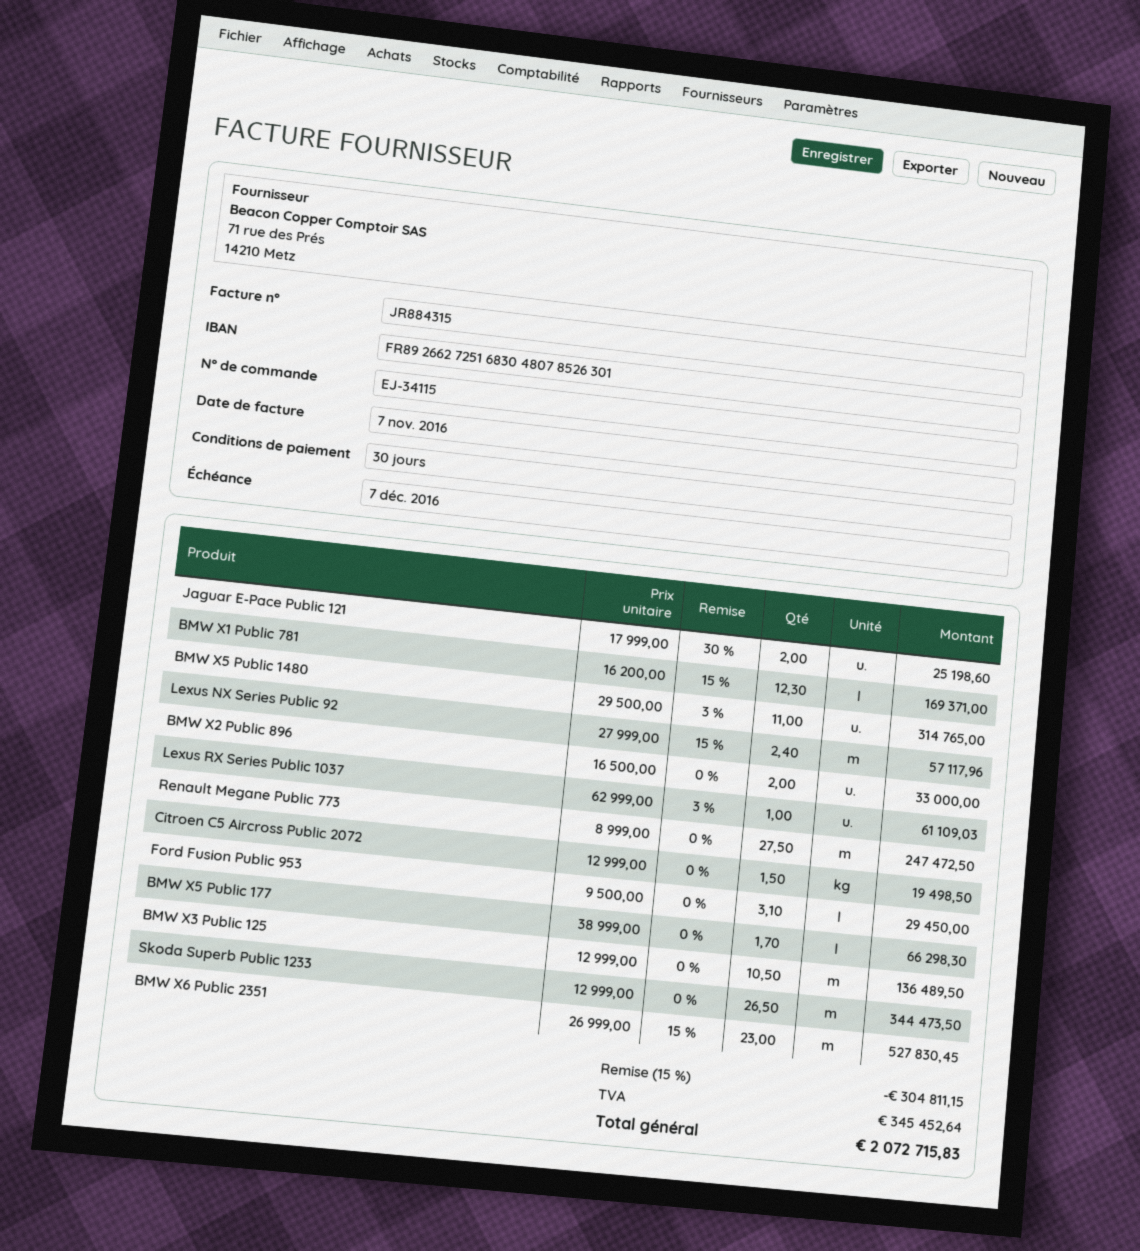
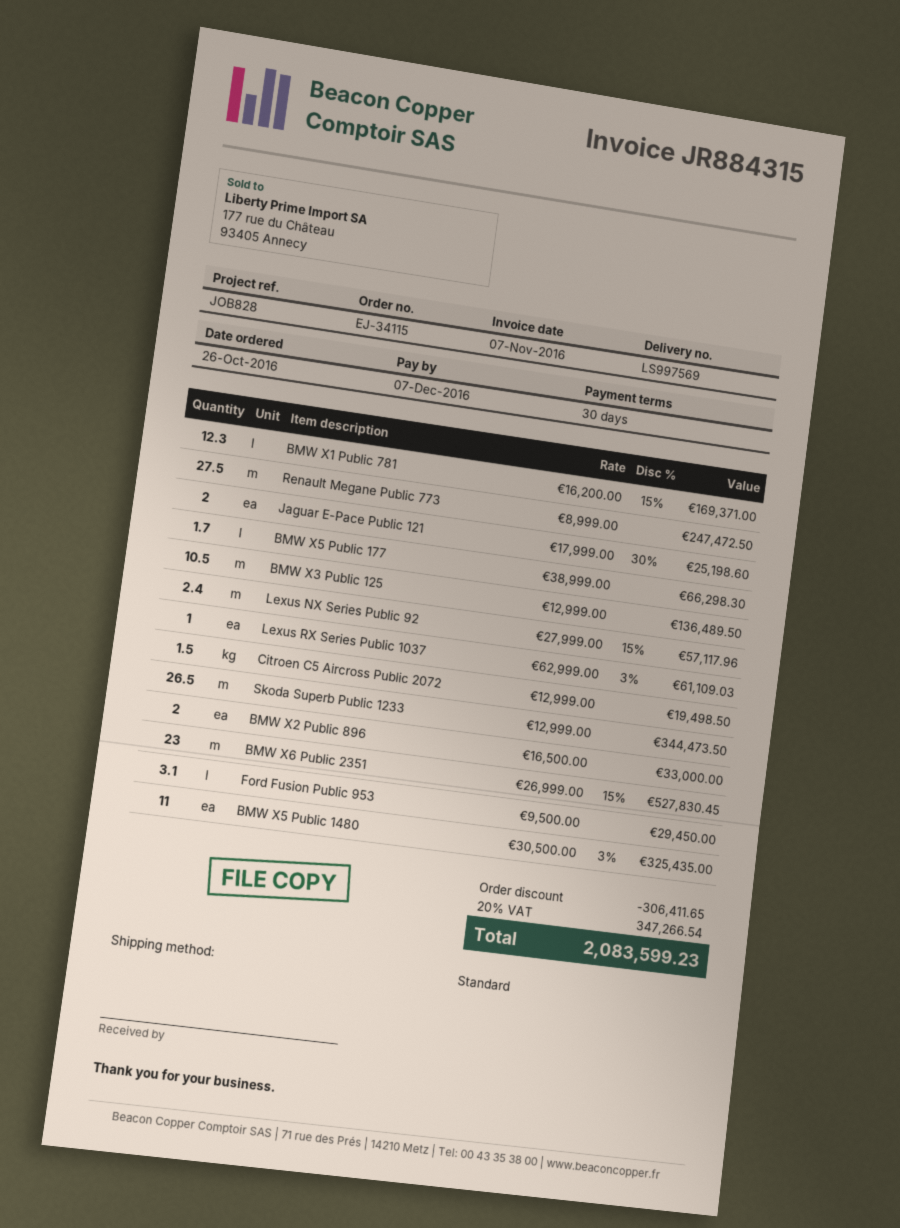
BMW X5 Public 1480: 11 x 29500.00 - 3% = 314765.00 -> 11 x 30500.00 - 3% = 325435.00
discount: 304811.15 -> 306411.65
tax: 345452.64 -> 347266.54
total: 2072715.83 -> 2083599.23

